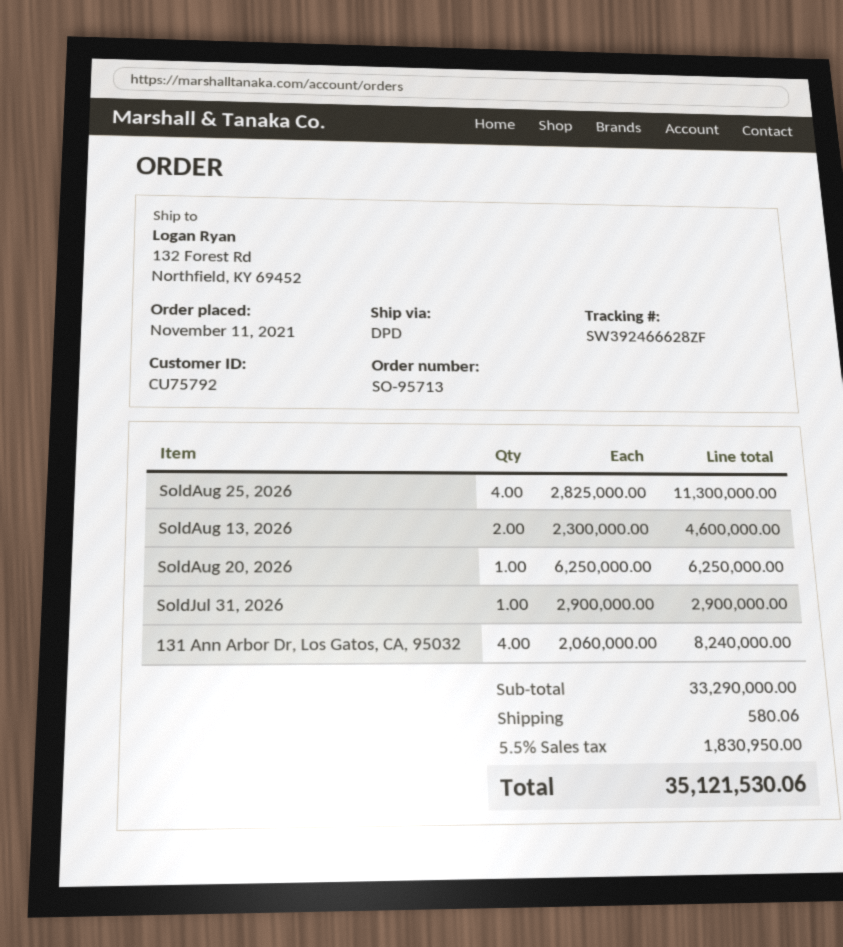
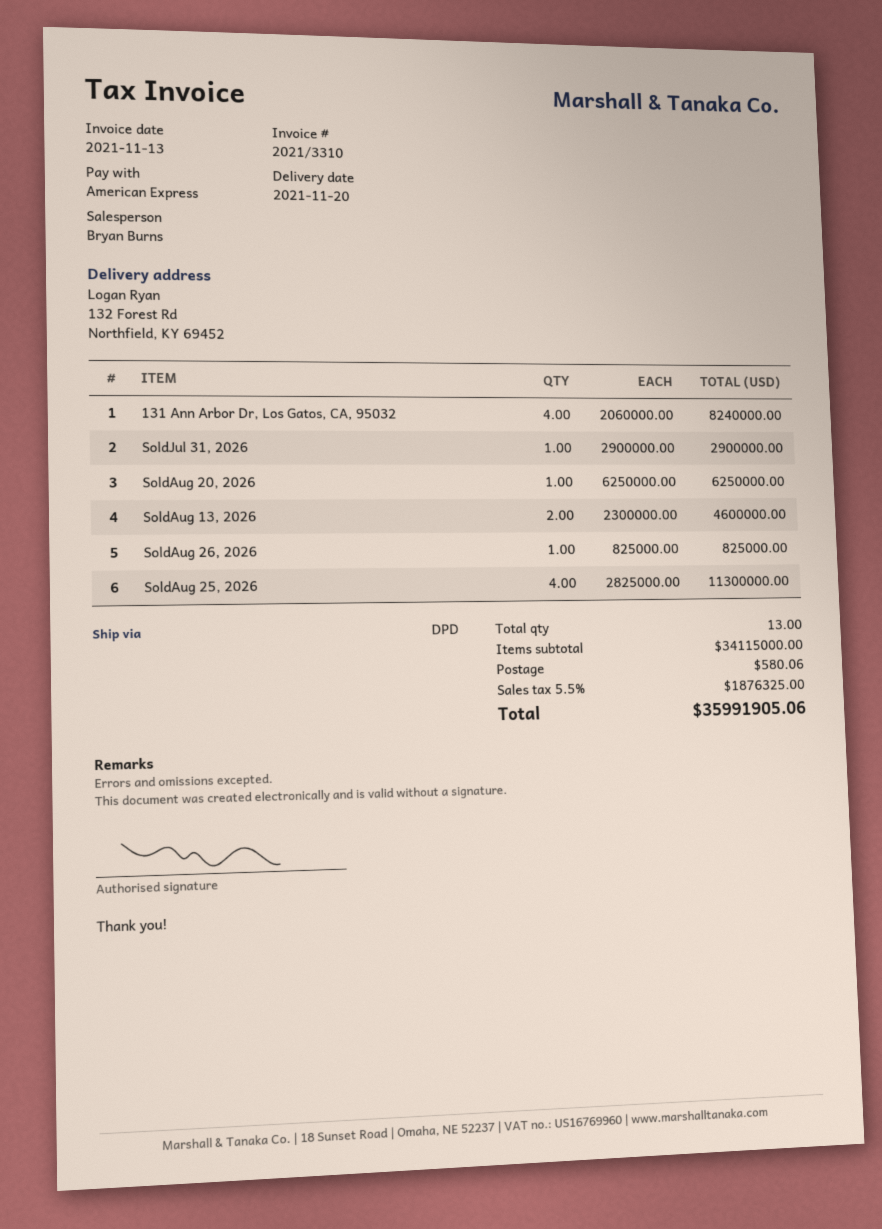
SoldAug 26, 2026: none -> 1 x 825000.00 = 825000.00
subtotal: 33290000.00 -> 34115000.00
tax: 5.5% = 1830950.00 -> 5.5% = 1876325.00
total: 35121530.06 -> 35991905.06

